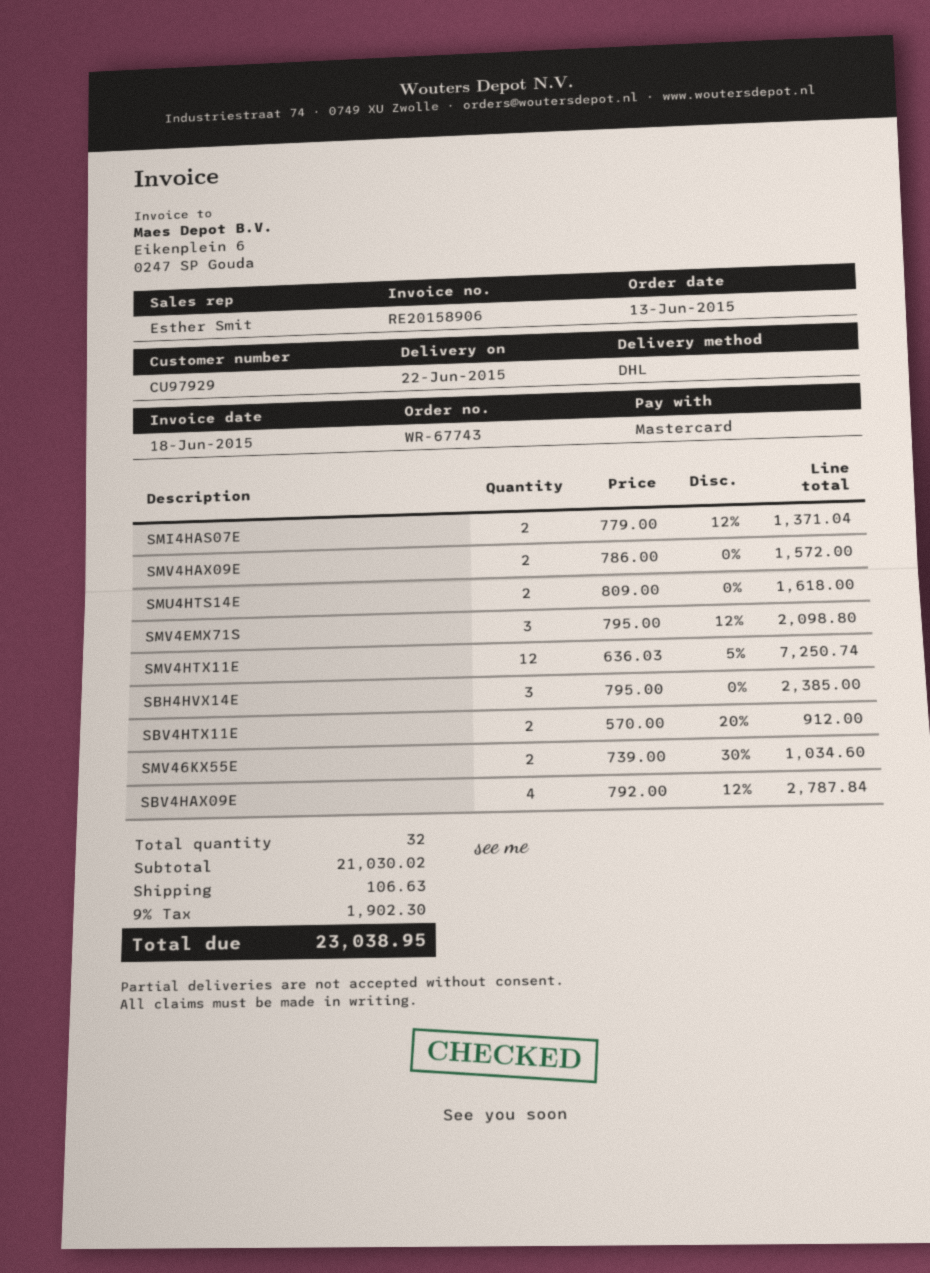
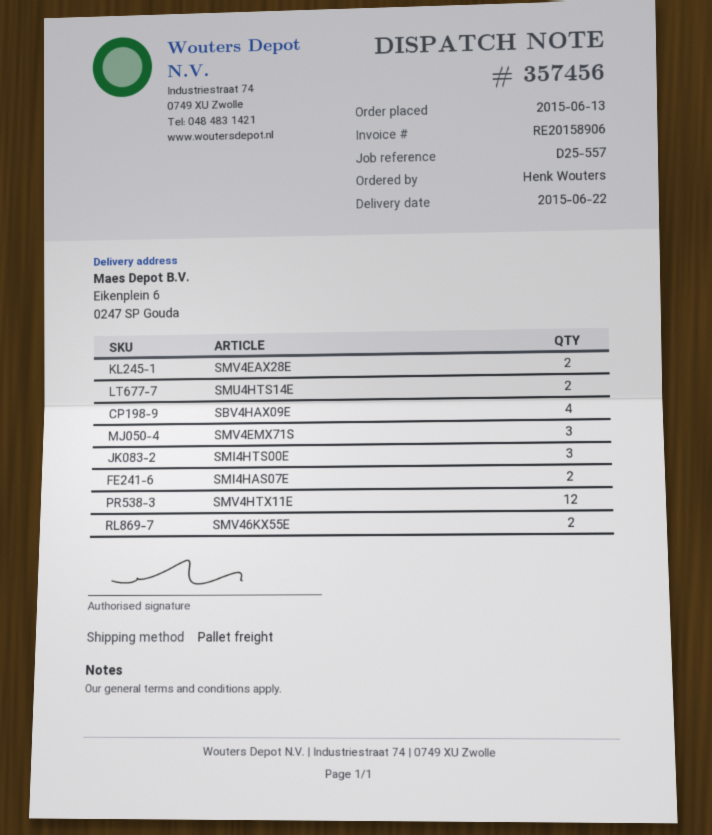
shipping method: DHL -> pallet freight
SMV4HAX09E: 2 -> none
SBH4HVX14E: 3 -> none
SBV4HTX11E: 2 -> none
SMV4EAX28E: none -> 2
SMI4HTS00E: none -> 3

